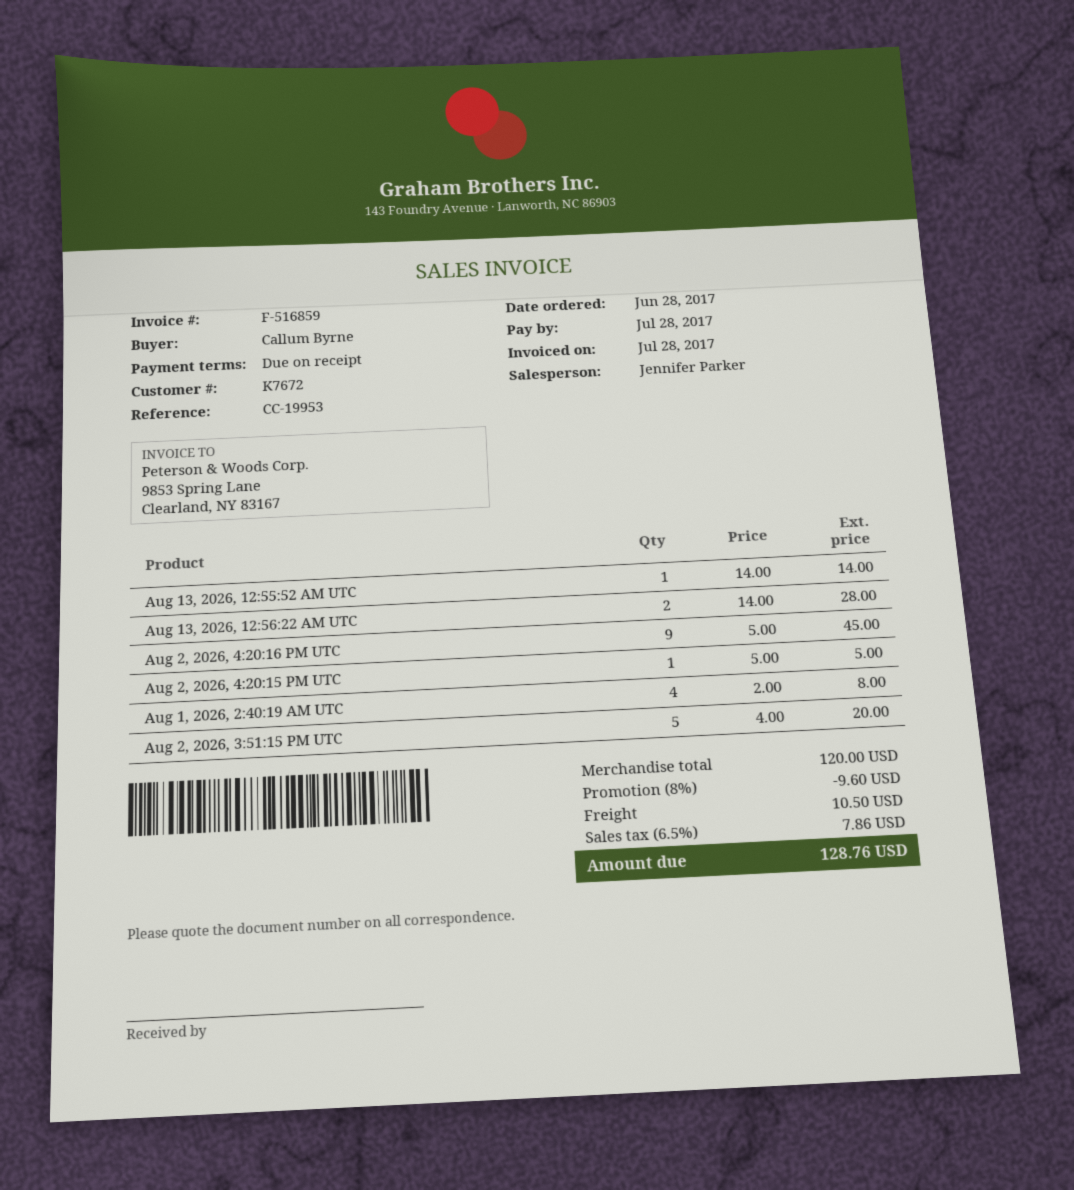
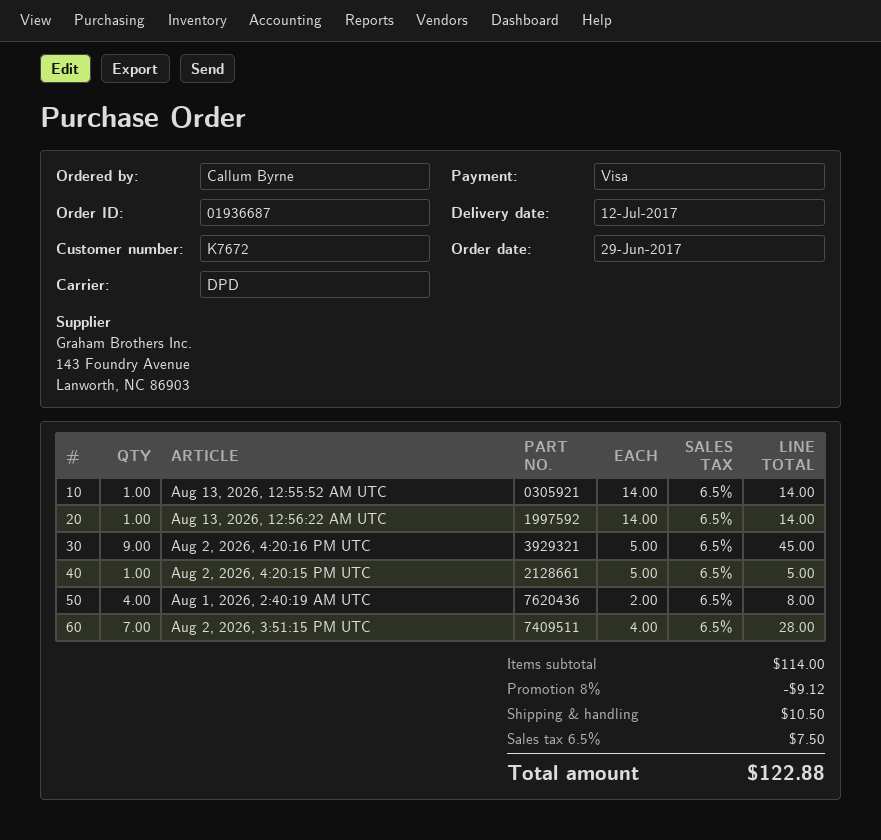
order date: 2017-06-28 -> 2017-06-29
Aug 13, 2026, 12:56:22 AM UTC: 2 x 14.00 = 28.00 -> 1 x 14.00 = 14.00
Aug 2, 2026, 3:51:15 PM UTC: 5 x 4.00 = 20.00 -> 7 x 4.00 = 28.00
subtotal: 120.00 -> 114.00
discount: 8% = 9.60 -> 8% = 9.12
tax: 6.5% = 7.86 -> 6.5% = 7.50
total: 128.76 -> 122.88

